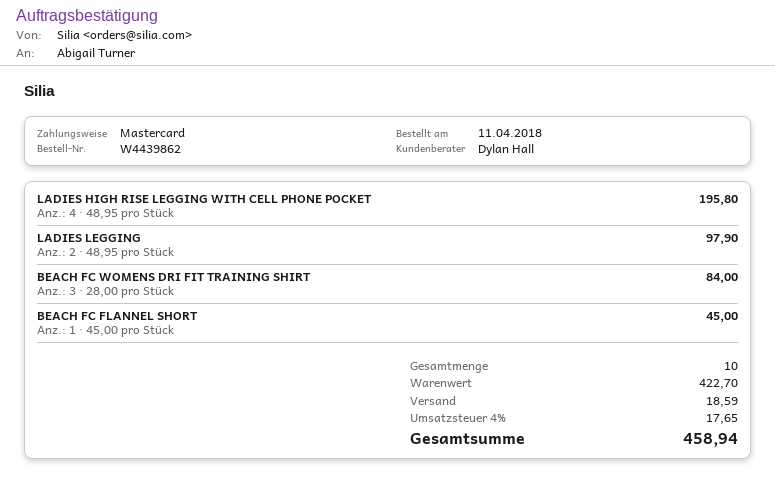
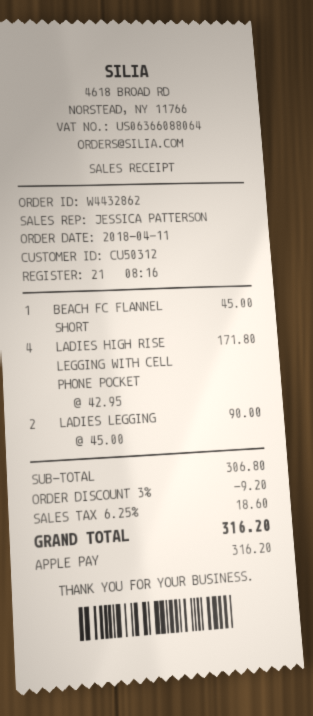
order number: W4439862 -> W4432862
sales rep: Dylan Hall -> JESSICA PATTERSON
payment method: Mastercard -> Apple Pay
LADIES HIGH RISE LEGGING WITH CELL PHONE POCKET: 4 x 48.95 = 195.80 -> 4 x 42.95 = 171.80
LADIES LEGGING: 2 x 48.95 = 97.90 -> 2 x 45.00 = 90.00
BEACH FC WOMENS DRI FIT TRAINING SHIRT: 3 x 28.00 = 84.00 -> none
subtotal: 422.70 -> 306.80
discount: none -> 3% = 9.20
shipping: 18.59 -> none
tax: 4% = 17.65 -> 6.25% = 18.60
total: 458.94 -> 316.20

